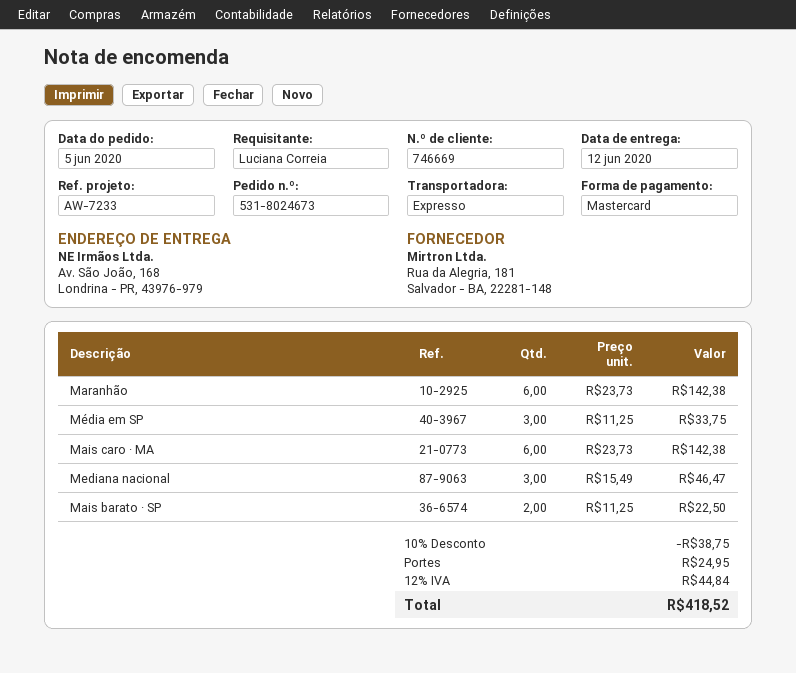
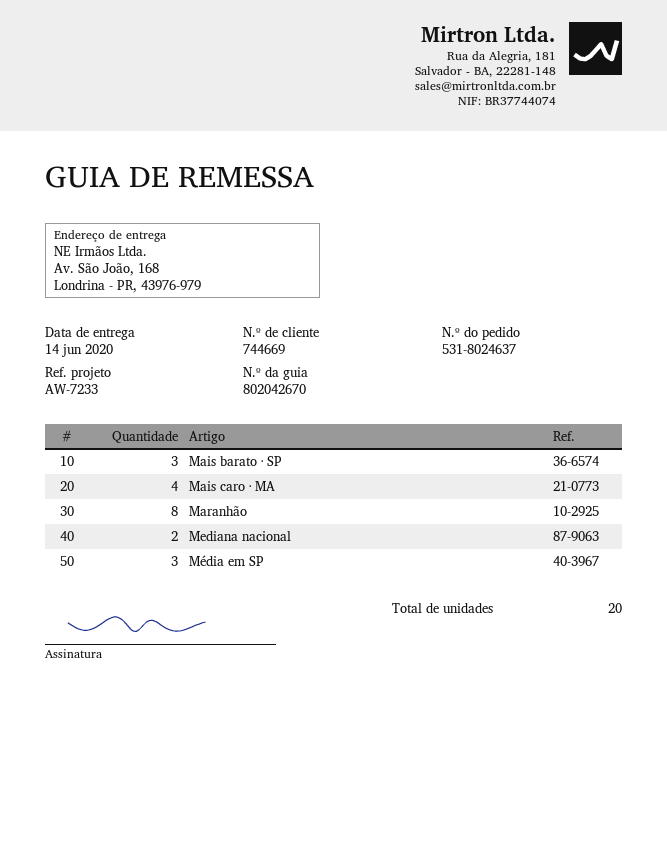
order number: 531-8024673 -> 531-8024637
delivery date: 2020-06-12 -> 2020-06-14
customer number: 746669 -> 744669
Maranhão: 6 -> 8
Mais caro · MA: 6 -> 4
Mediana nacional: 3 -> 2
Mais barato · SP: 2 -> 3

